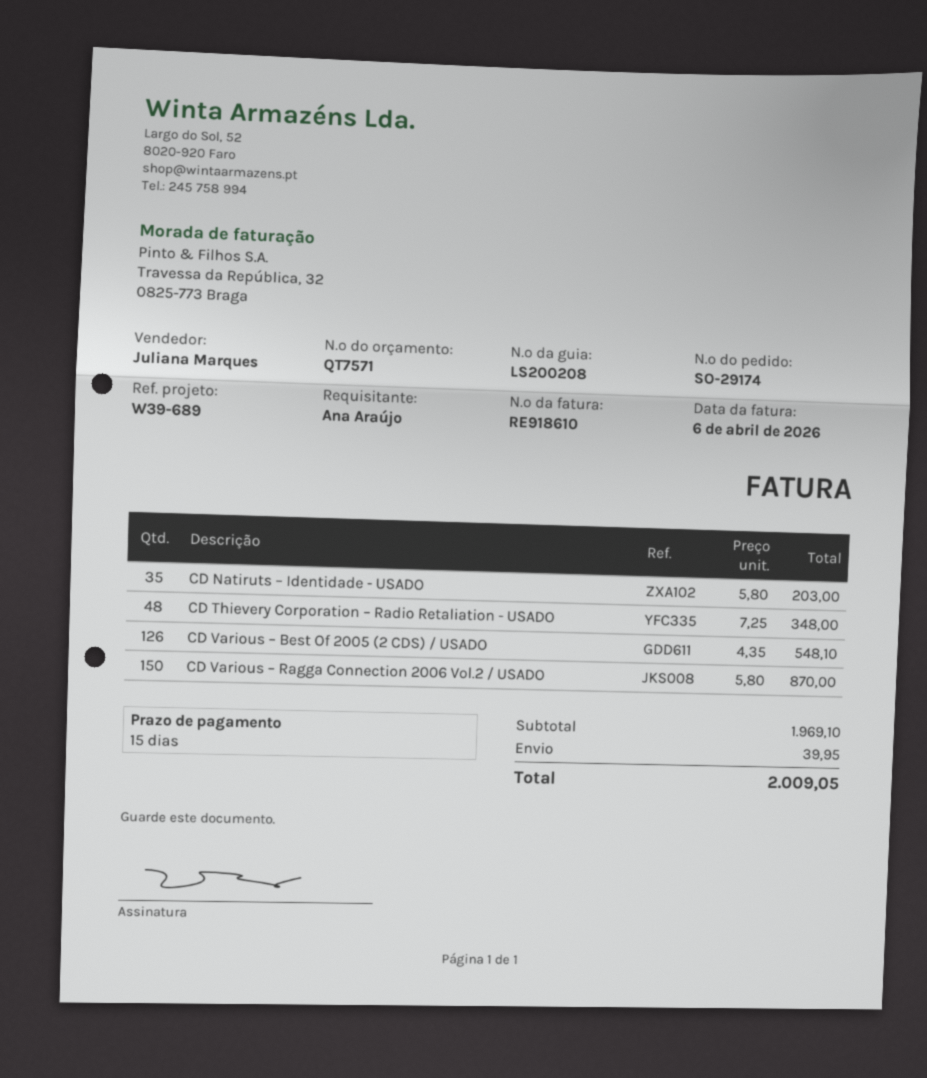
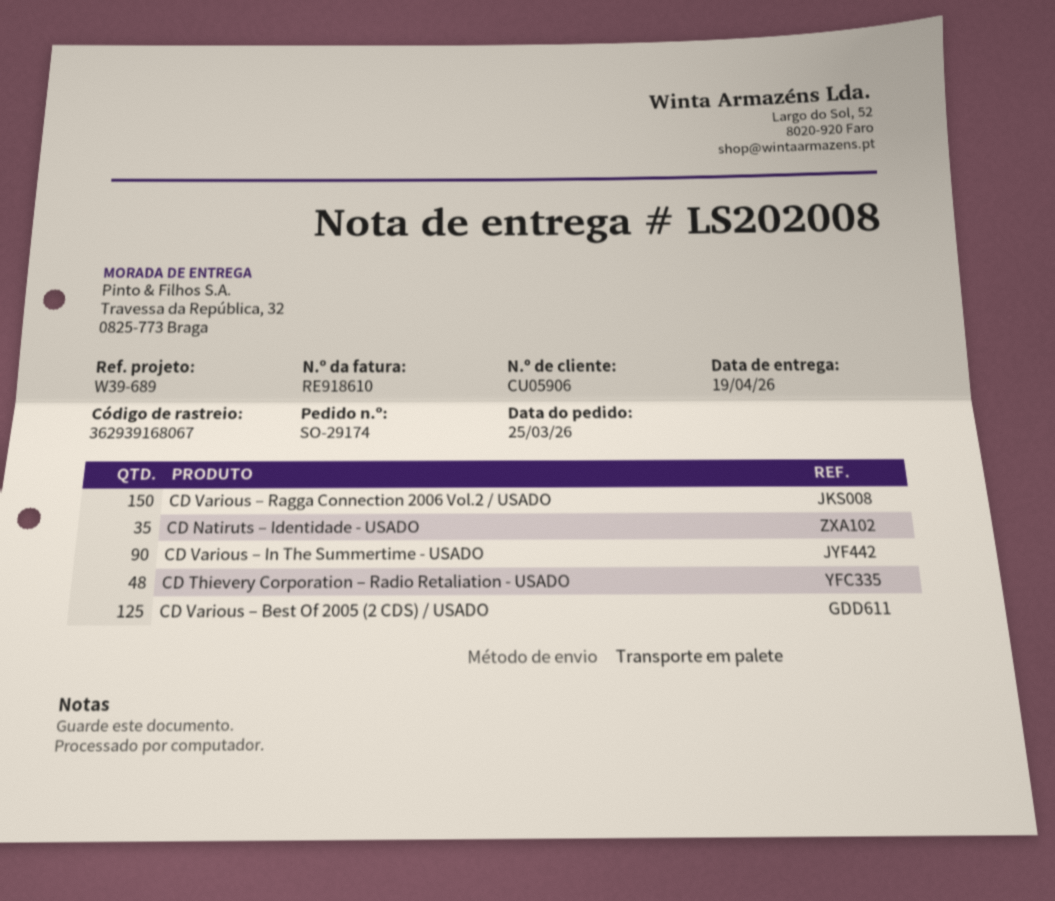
delivery note number: LS200208 -> LS202008
CD Various – Best Of 2005 (2 CDS) / USADO: 126 -> 125
CD Various – In The Summertime - USADO: none -> 90

